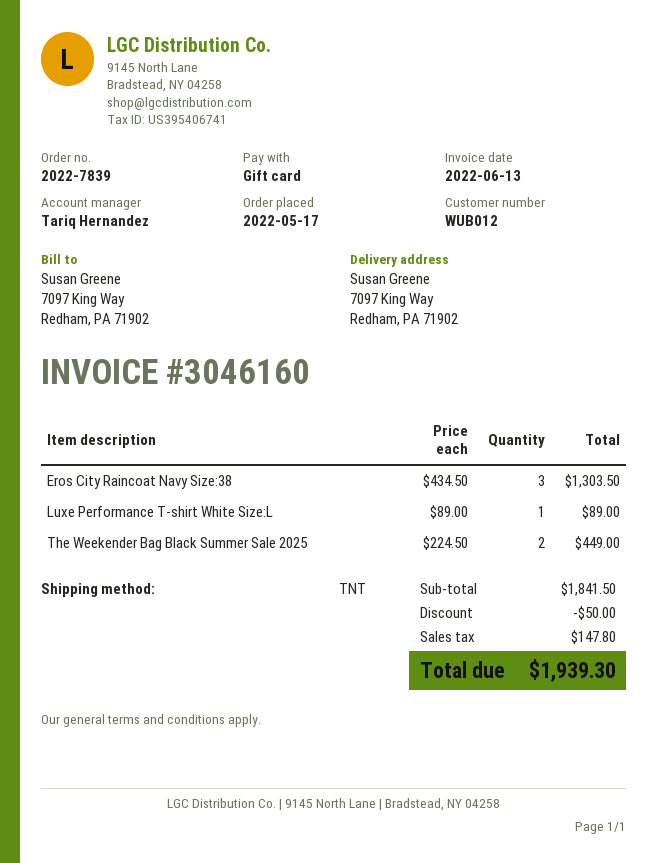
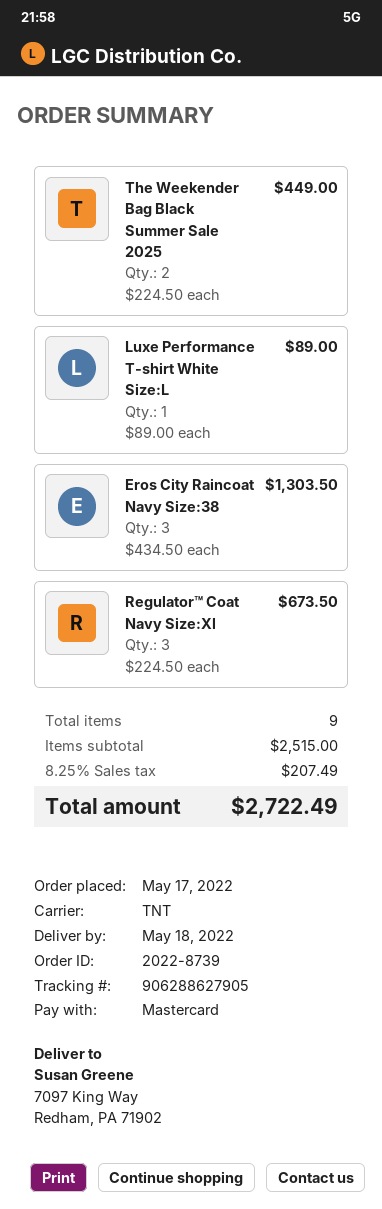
order number: 2022-7839 -> 2022-8739
payment method: gift card -> Mastercard
Regulator™ Coat Navy Size:Xl: none -> 3 x 224.50 = 673.50
subtotal: 1841.50 -> 2515.00
discount: 50.00 -> none
tax: 147.80 -> 207.49
total: 1939.30 -> 2722.49

